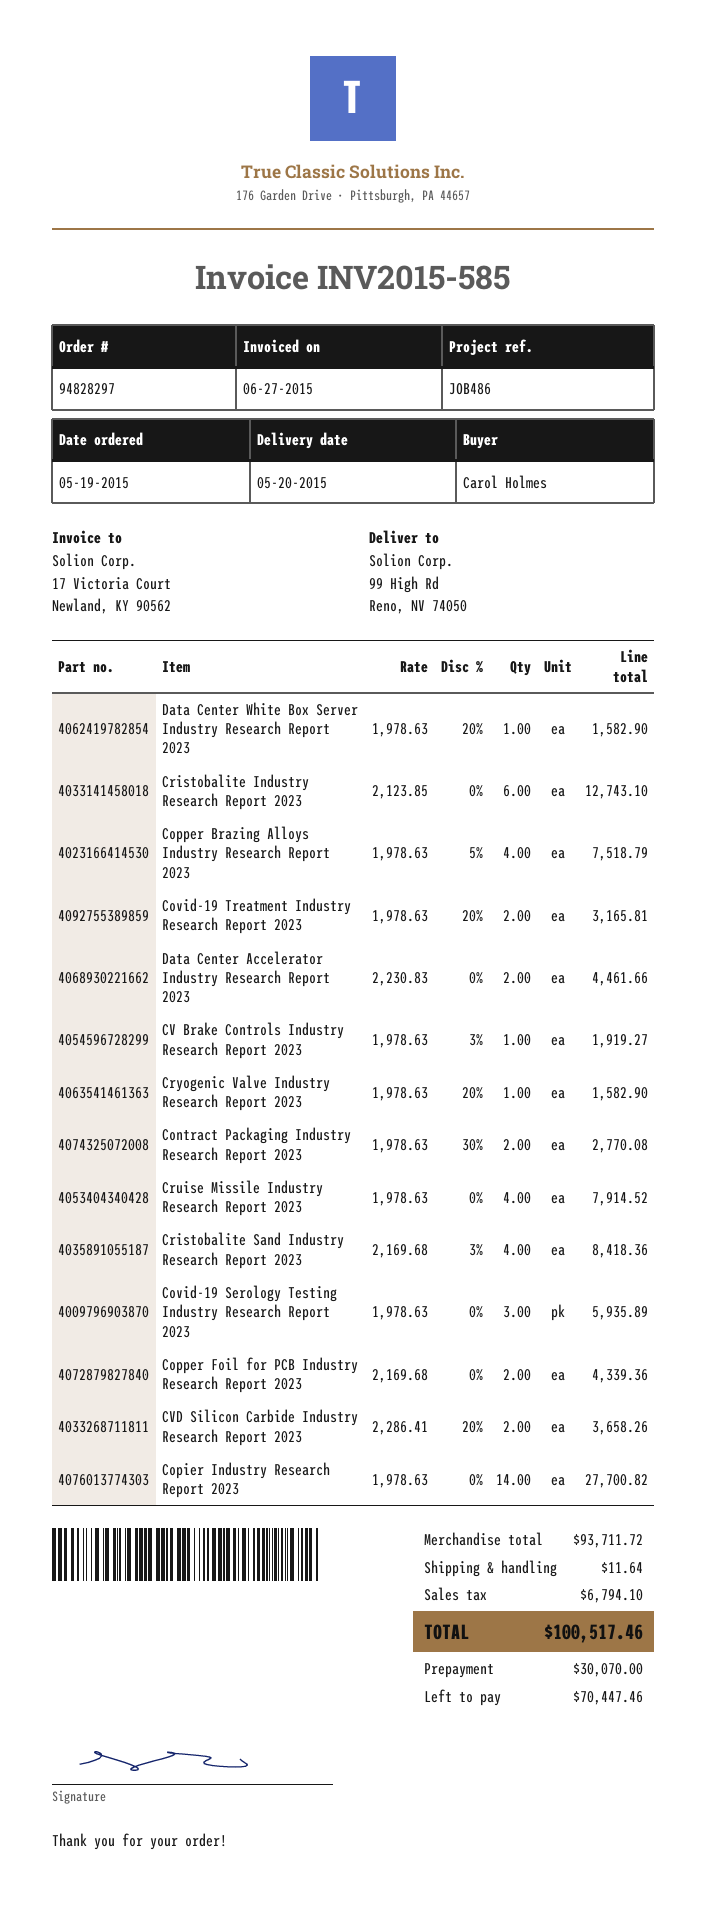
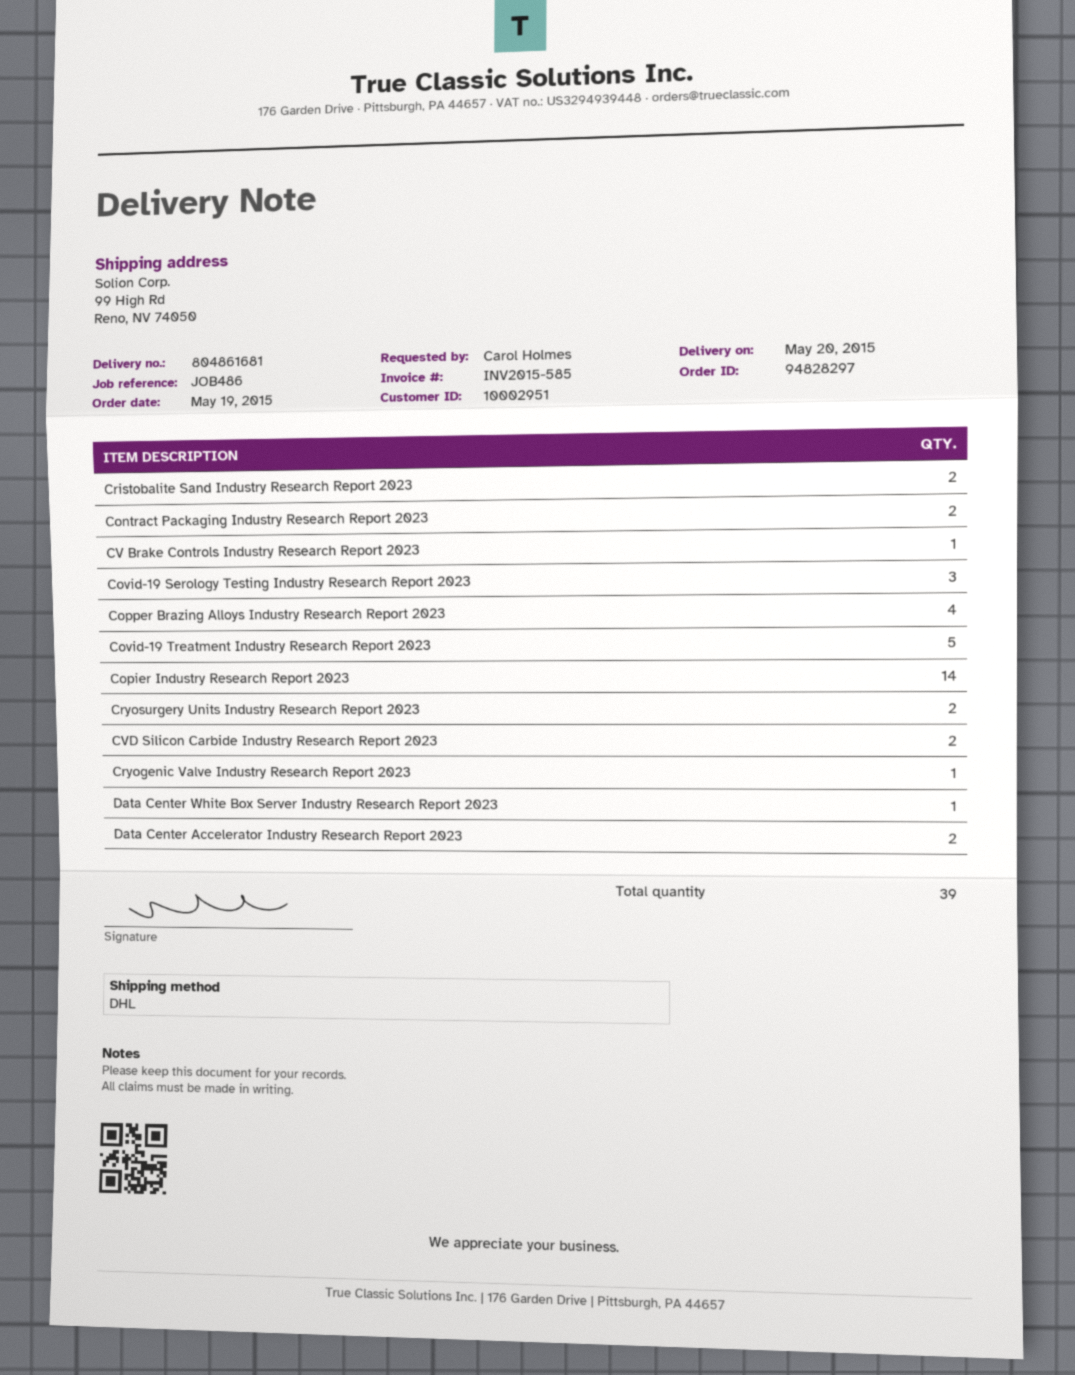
Cristobalite Industry Research Report 2023: 6 -> none
Covid-19 Treatment Industry Research Report 2023: 2 -> 5
Cruise Missile Industry Research Report 2023: 4 -> none
Cristobalite Sand Industry Research Report 2023: 4 -> 2
Copper Foil for PCB Industry Research Report 2023: 2 -> none
Cryosurgery Units Industry Research Report 2023: none -> 2

